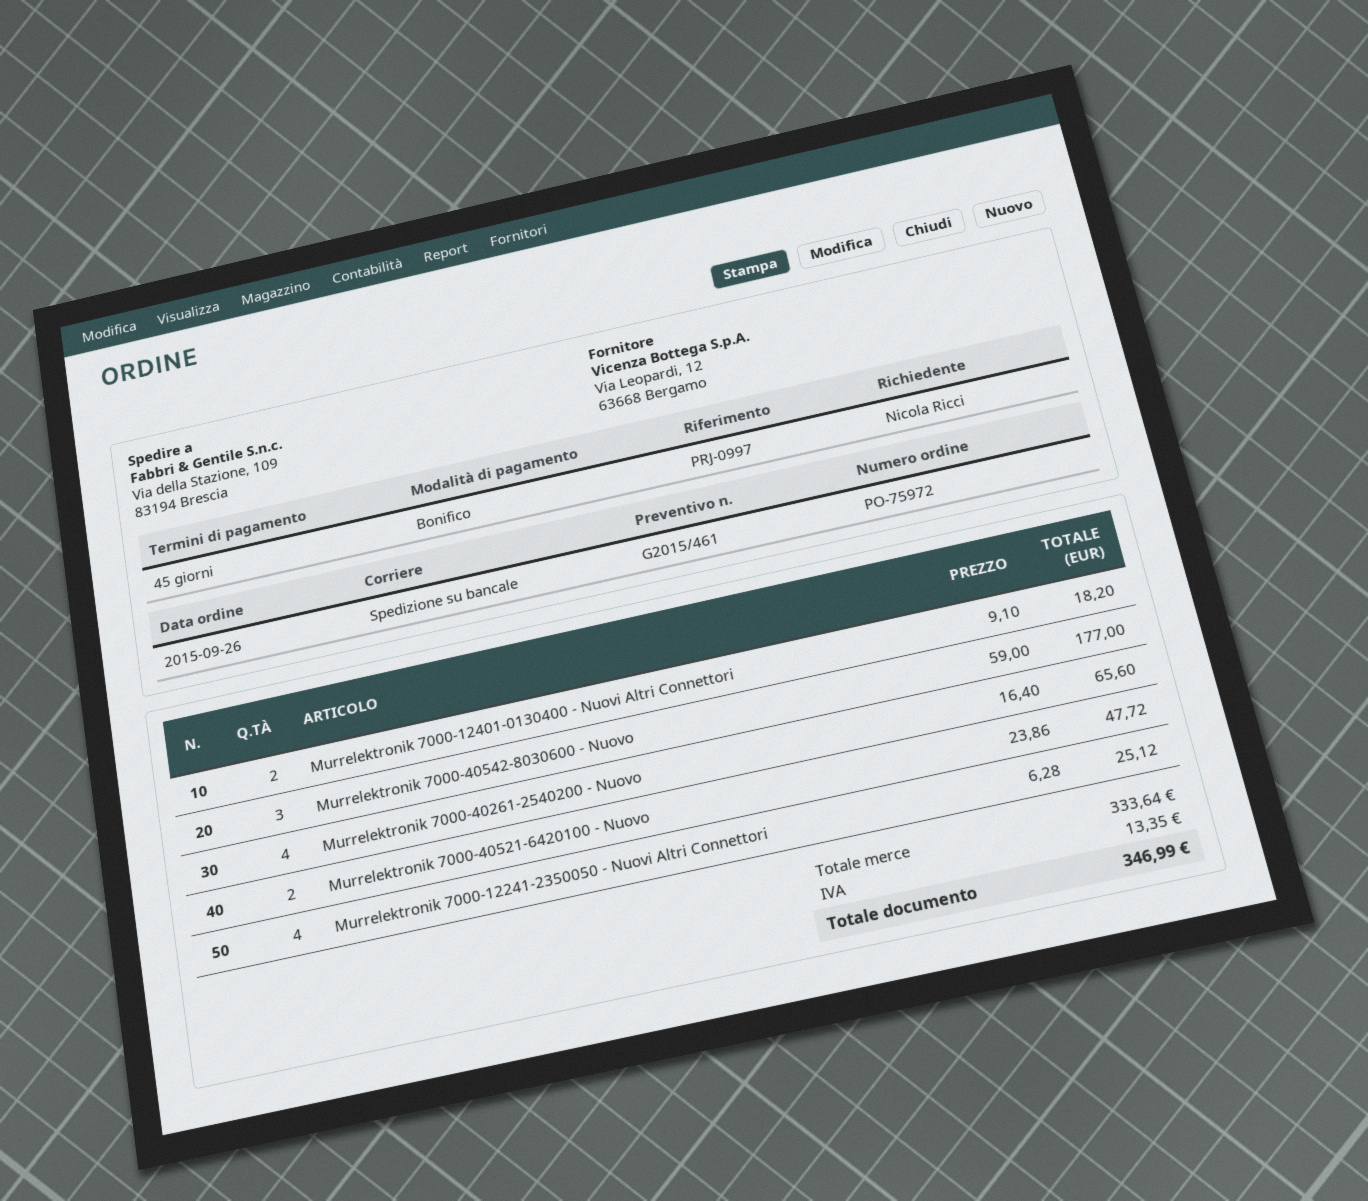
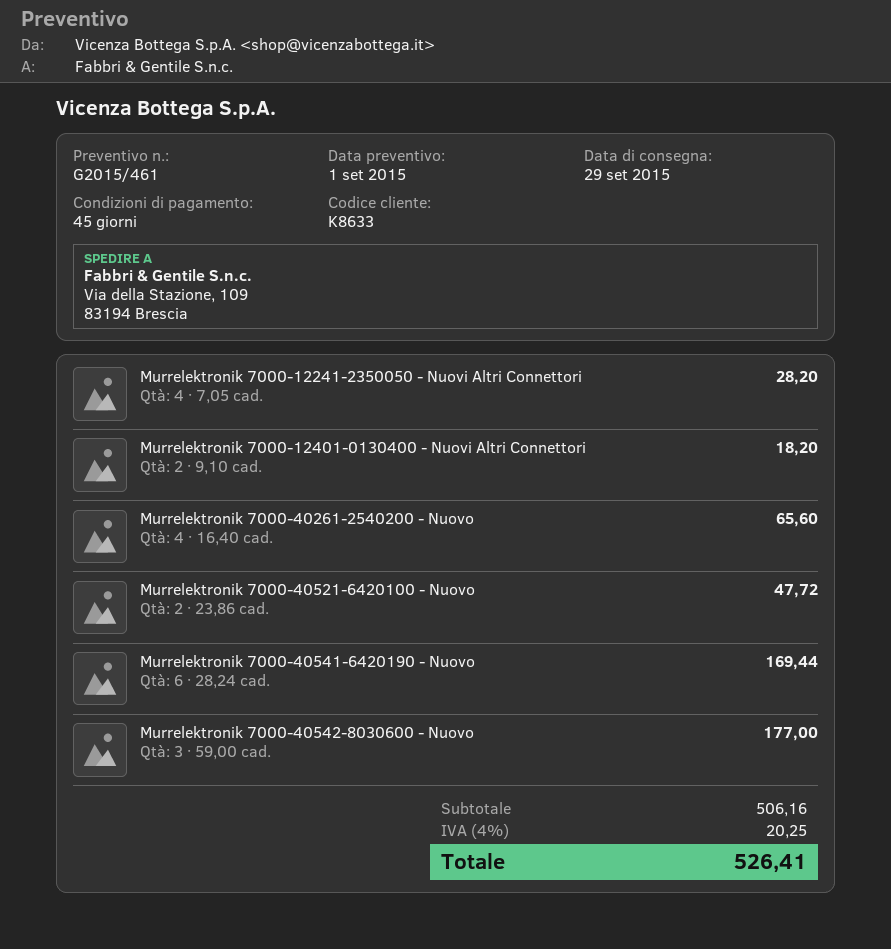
Murrelektronik 7000-12241-2350050 - Nuovi Altri Connettori: 4 x 6.28 = 25.12 -> 4 x 7.05 = 28.20
Murrelektronik 7000-40541-6420190 - Nuovo: none -> 6 x 28.24 = 169.44
subtotal: 333.64 -> 506.16
tax: 13.35 -> 20.25
total: 346.99 -> 526.41

